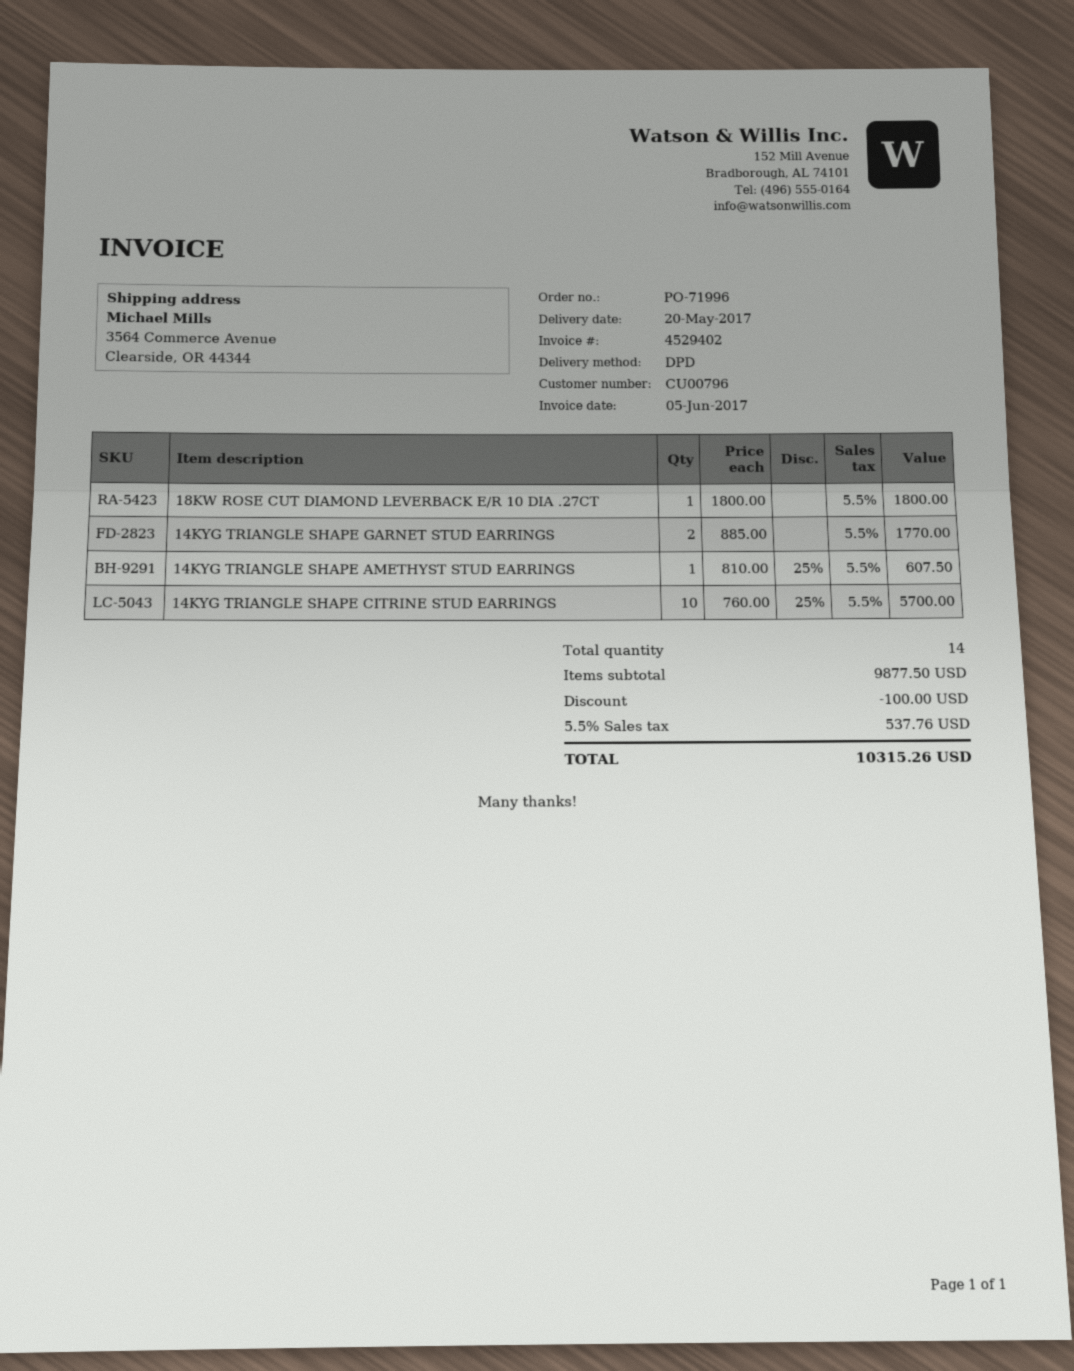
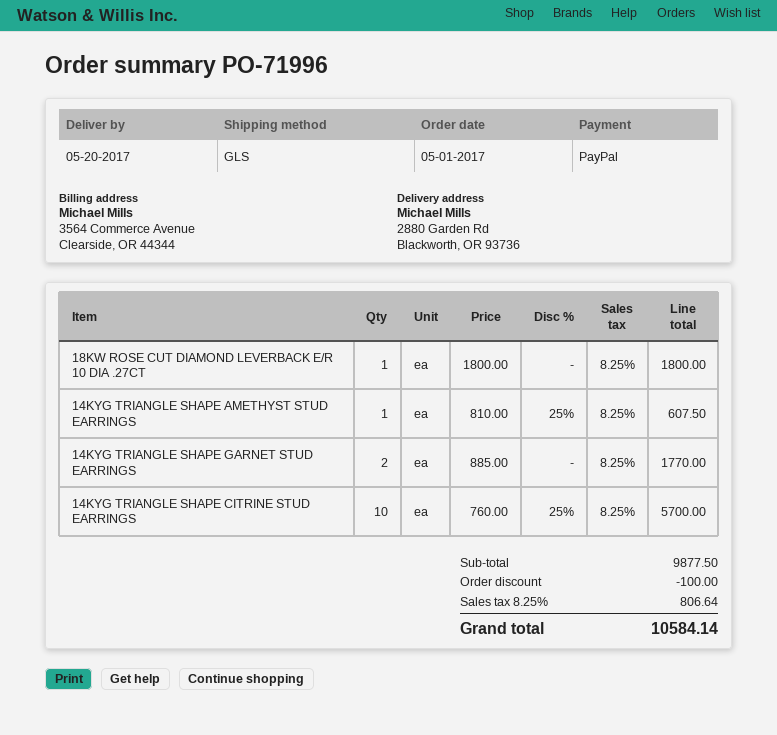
shipping method: DPD -> GLS
ship to: 3564 Commerce Avenue, Clearside, OR 44344 -> 2880 Garden Rd, Blackworth, OR 93736
tax: 5.5% = 537.76 -> 8.25% = 806.64
total: 10315.26 -> 10584.14

